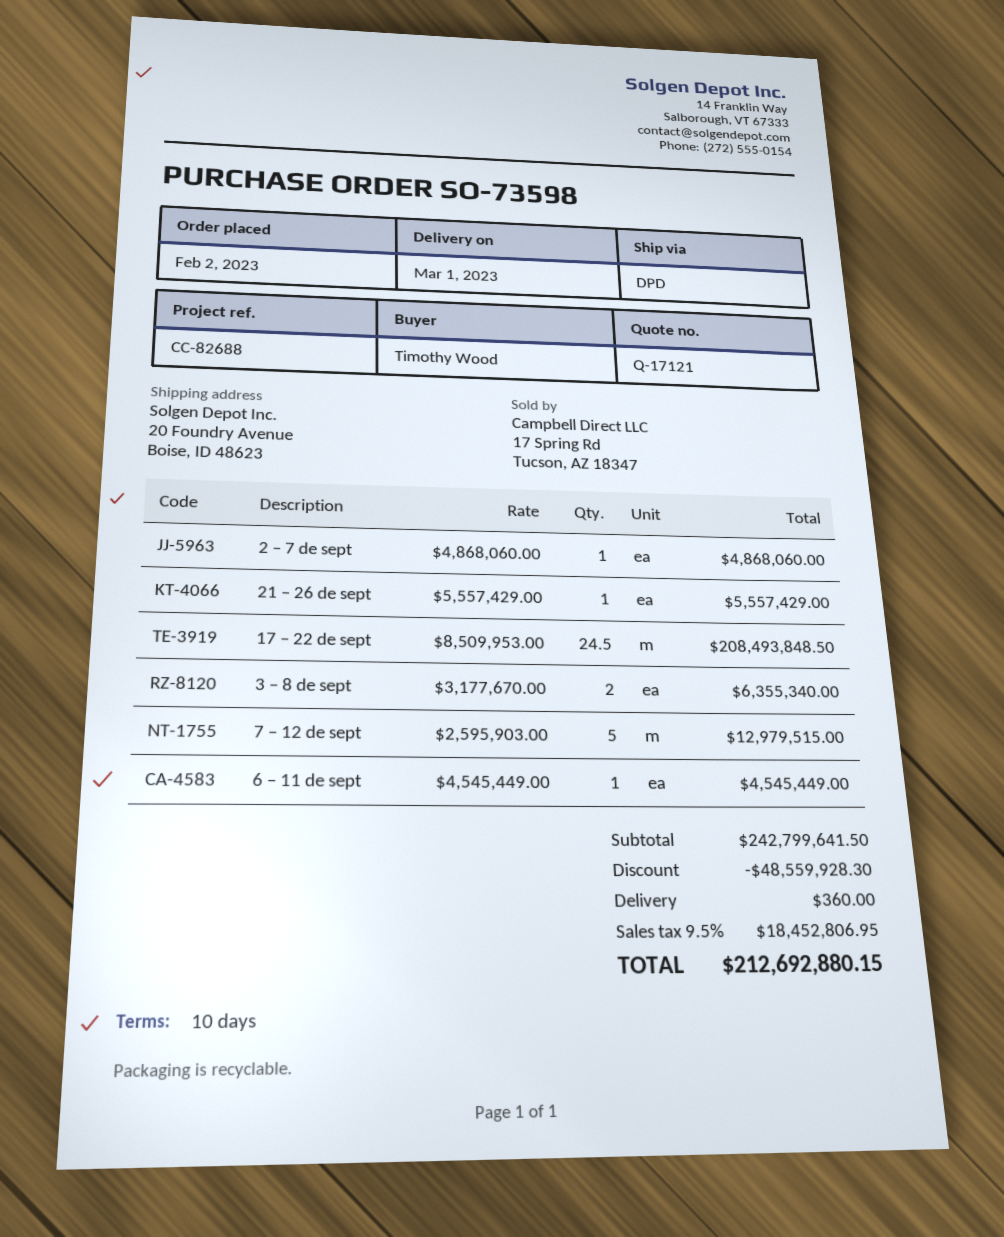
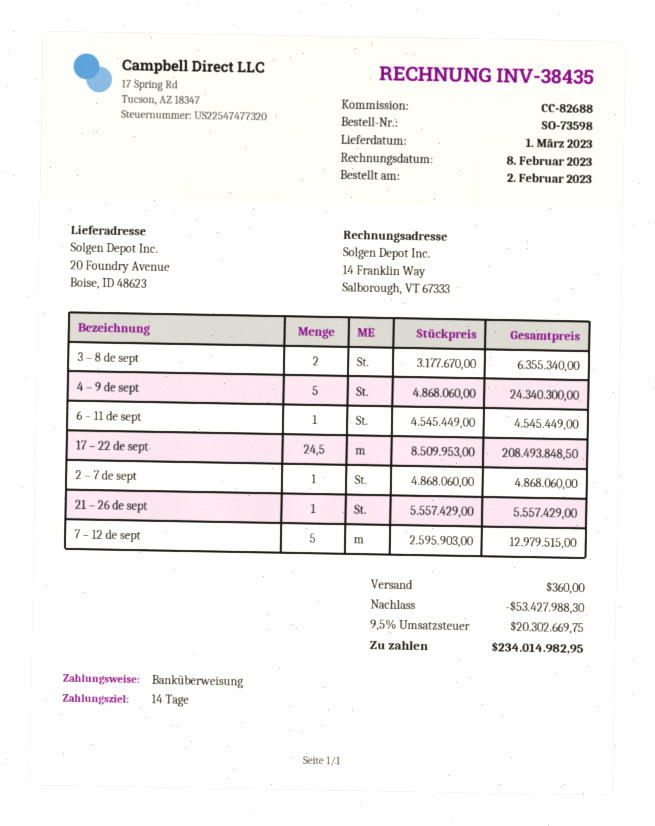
payment terms: 10 days -> 14 days
4 – 9 de sept: none -> 5 x 4868060.00 = 24340300.00
discount: 48559928.30 -> 53427988.30
tax: 9.5% = 18452806.95 -> 9.5% = 20302669.75
total: 212692880.15 -> 234014982.95

